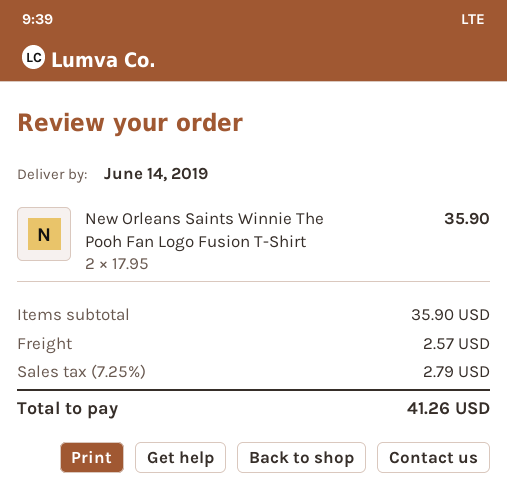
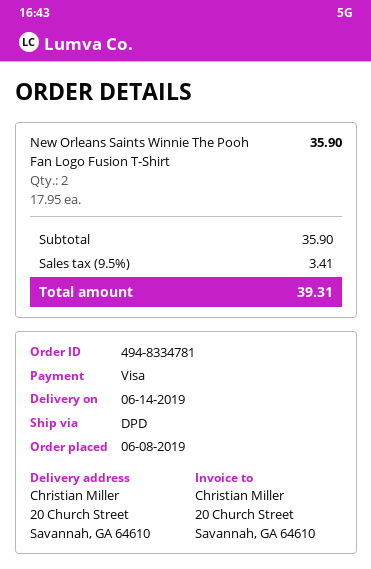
shipping: 2.57 -> none
tax: 7.25% = 2.79 -> 9.5% = 3.41
total: 41.26 -> 39.31

